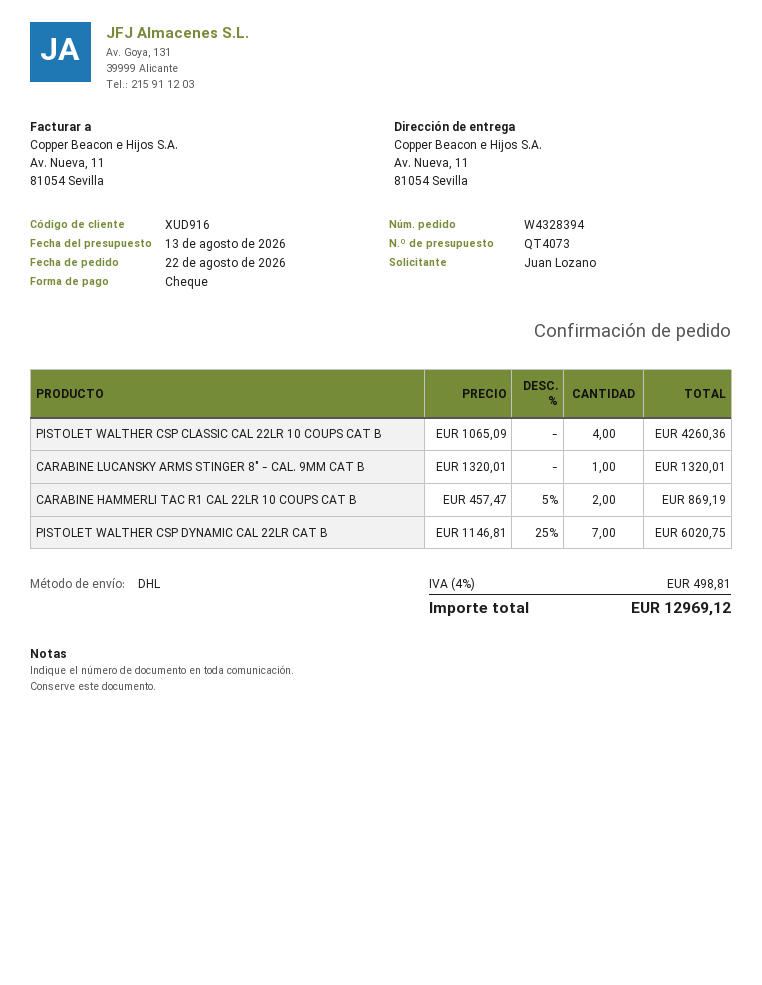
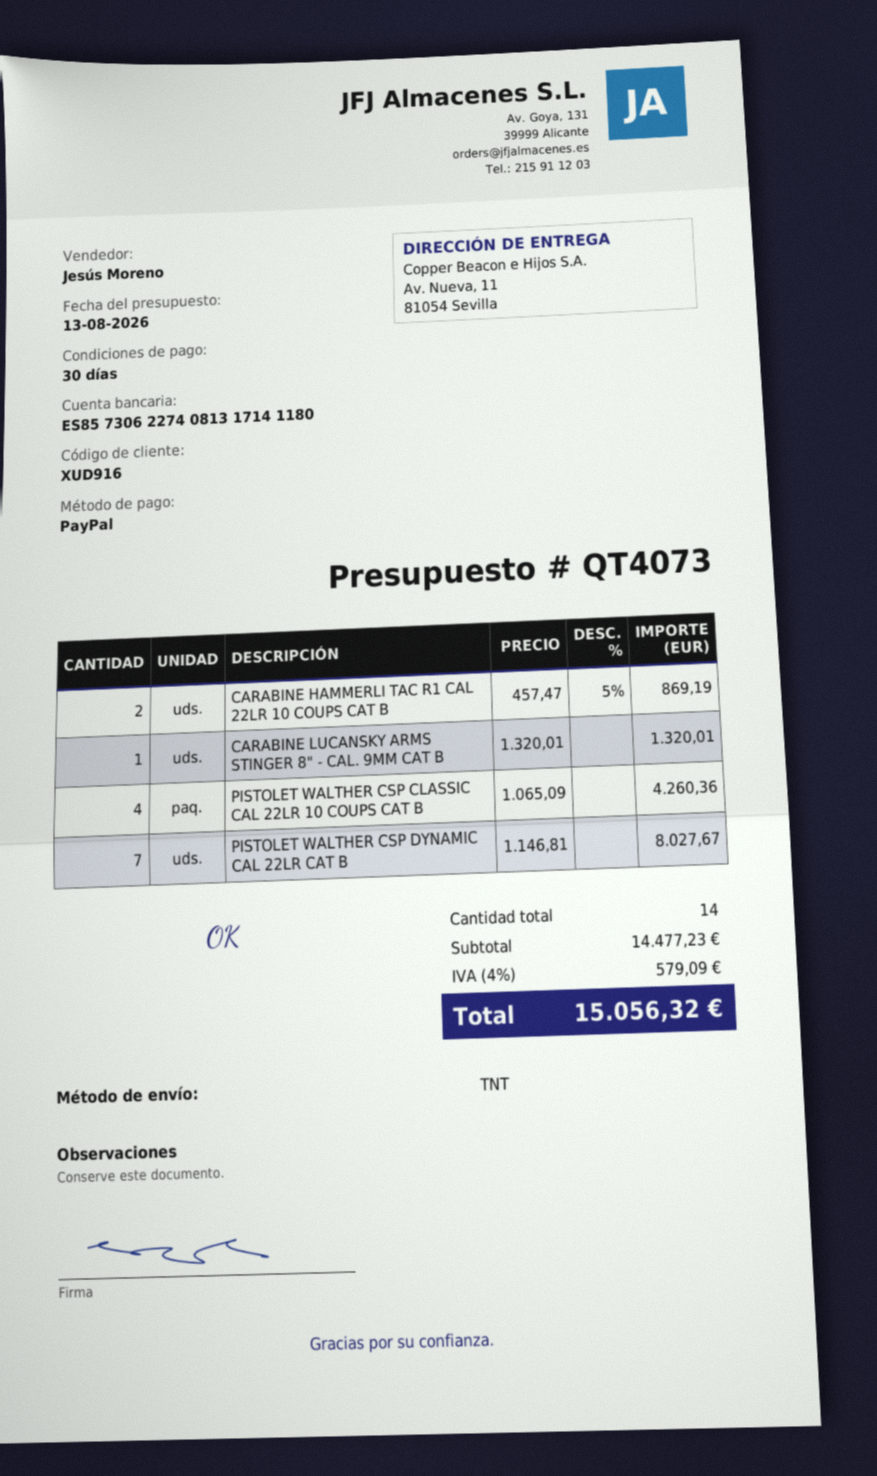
payment method: cheque -> PayPal
shipping method: DHL -> TNT
PISTOLET WALTHER CSP DYNAMIC CAL 22LR CAT B: 7 x 1146.81 - 25% = 6020.75 -> 7 x 1146.81 = 8027.67
tax: 4% = 498.81 -> 4% = 579.09
total: 12969.12 -> 15056.32

